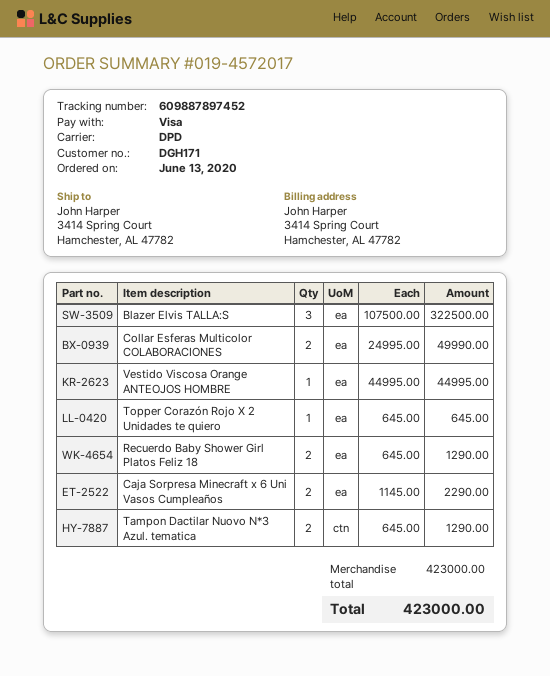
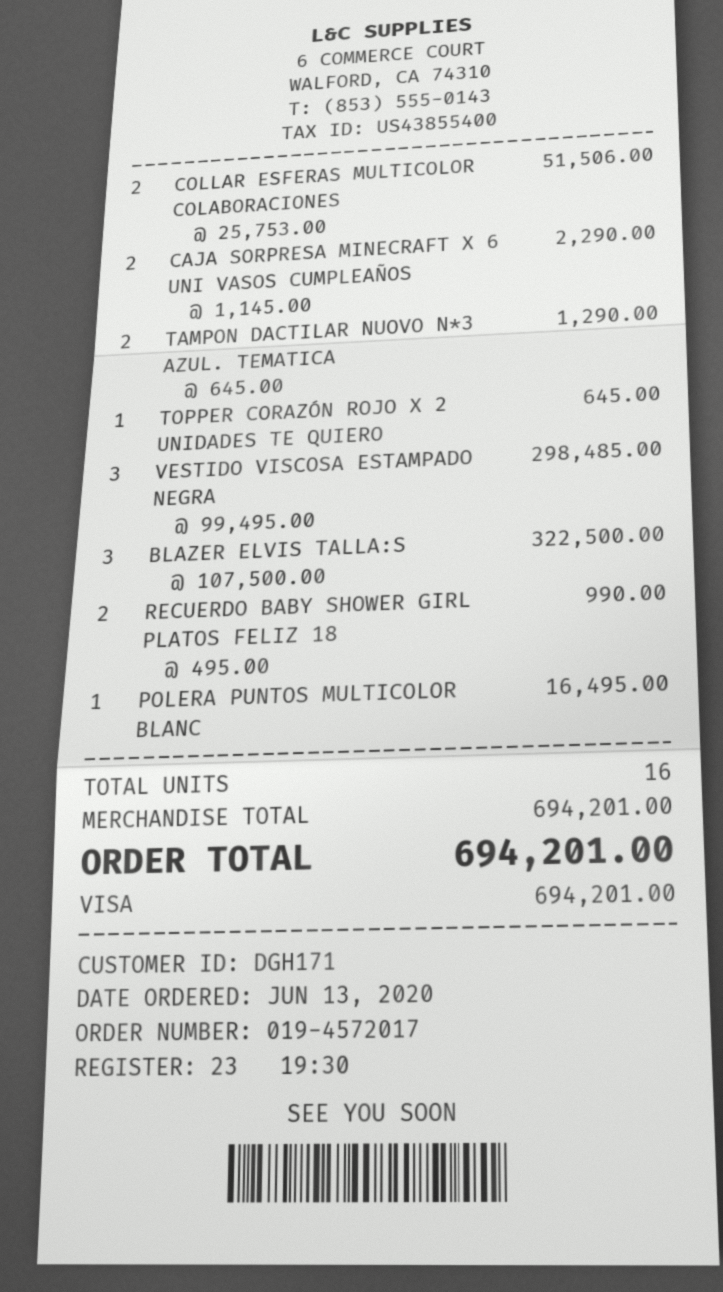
Collar Esferas Multicolor COLABORACIONES: 2 x 24995.00 = 49990.00 -> 2 x 25753.00 = 51506.00
Vestido Viscosa Orange ANTEOJOS HOMBRE: 1 x 44995.00 = 44995.00 -> none
Recuerdo Baby Shower Girl Platos Feliz 18: 2 x 645.00 = 1290.00 -> 2 x 495.00 = 990.00
VESTIDO VISCOSA ESTAMPADO NEGRA: none -> 3 x 99495.00 = 298485.00
POLERA PUNTOS MULTICOLOR BLANC: none -> 1 x 16495.00 = 16495.00
subtotal: 423000.00 -> 694201.00
total: 423000.00 -> 694201.00

